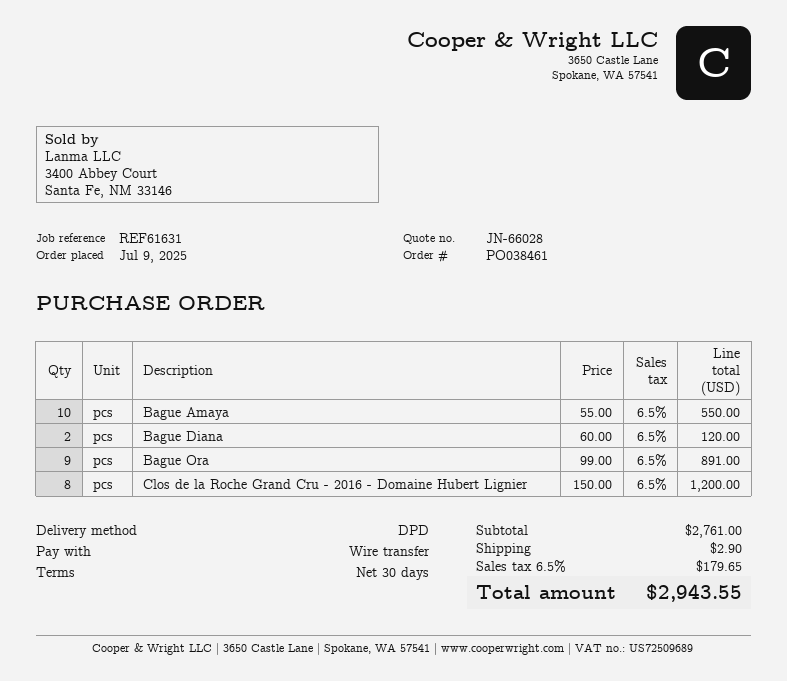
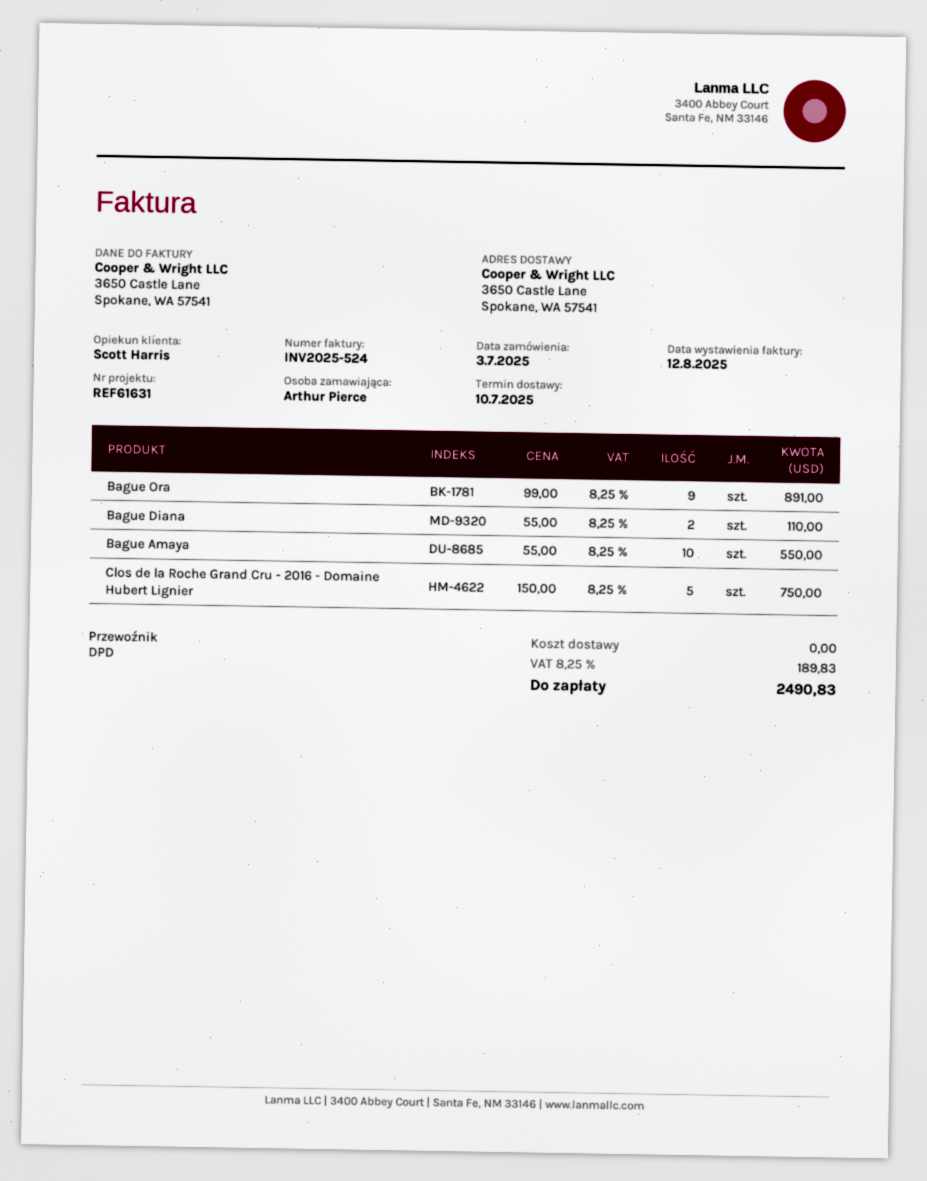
order date: 2025-07-09 -> 2025-07-03
Bague Diana: 2 x 60.00 = 120.00 -> 2 x 55.00 = 110.00
Clos de la Roche Grand Cru - 2016 - Domaine Hubert Lignier: 8 x 150.00 = 1200.00 -> 5 x 150.00 = 750.00
shipping: 2.90 -> 0.00
tax: 6.5% = 179.65 -> 8.25% = 189.83
total: 2943.55 -> 2490.83

